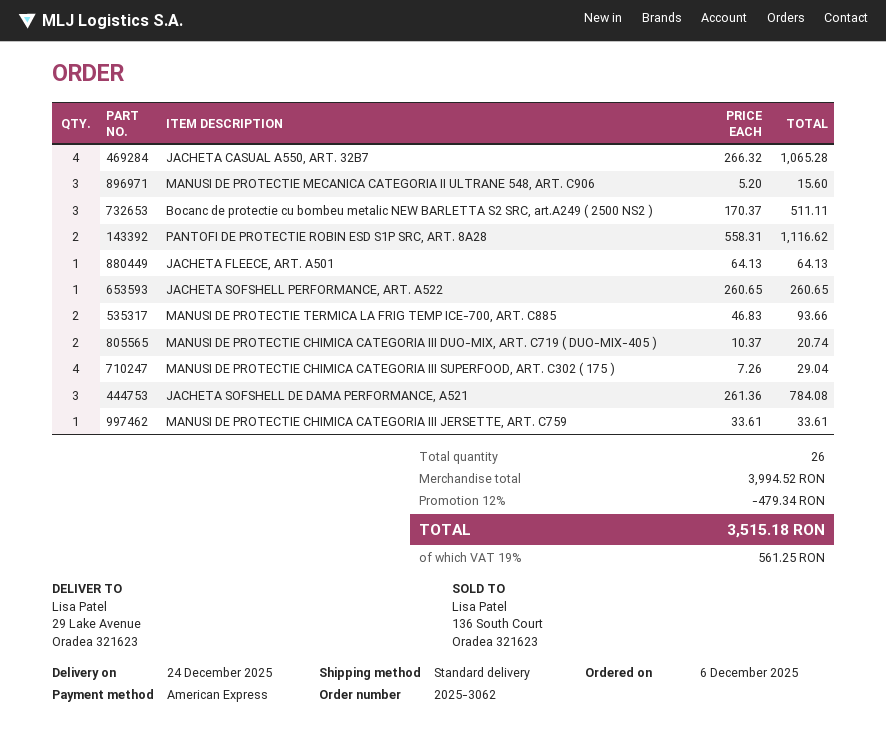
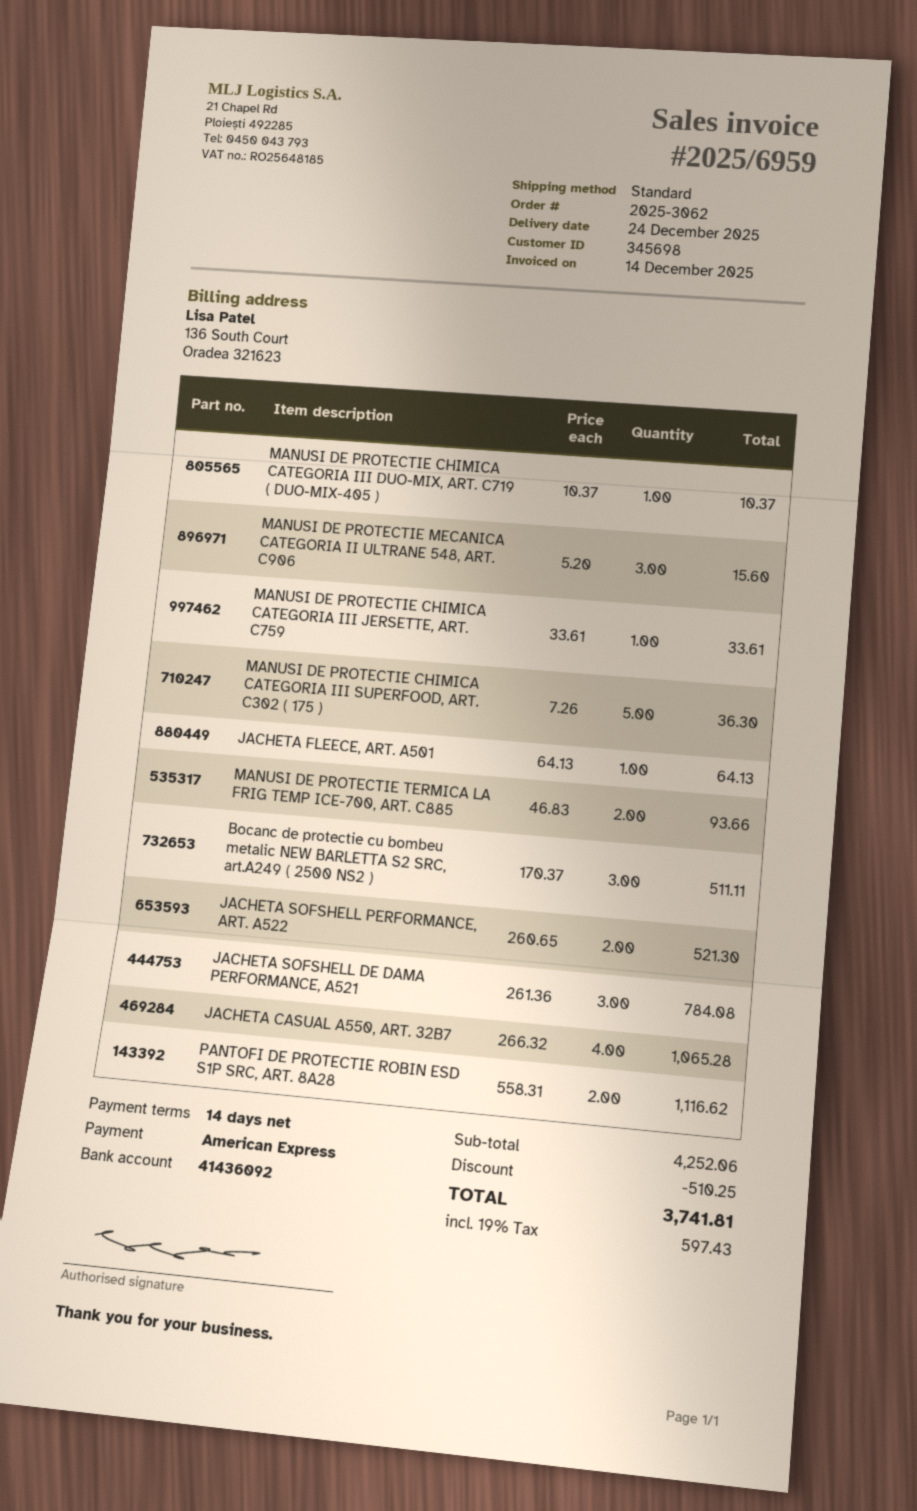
JACHETA SOFSHELL PERFORMANCE, ART. A522: 1 x 260.65 = 260.65 -> 2 x 260.65 = 521.30
MANUSI DE PROTECTIE CHIMICA CATEGORIA III DUO-MIX, ART. C719 ( DUO-MIX-405 ): 2 x 10.37 = 20.74 -> 1 x 10.37 = 10.37
MANUSI DE PROTECTIE CHIMICA CATEGORIA III SUPERFOOD, ART. C302 ( 175 ): 4 x 7.26 = 29.04 -> 5 x 7.26 = 36.30
subtotal: 3994.52 -> 4252.06
discount: 479.34 -> 510.25
tax: 19% = 561.25 -> 19% = 597.43
total: 3515.18 -> 3741.81

